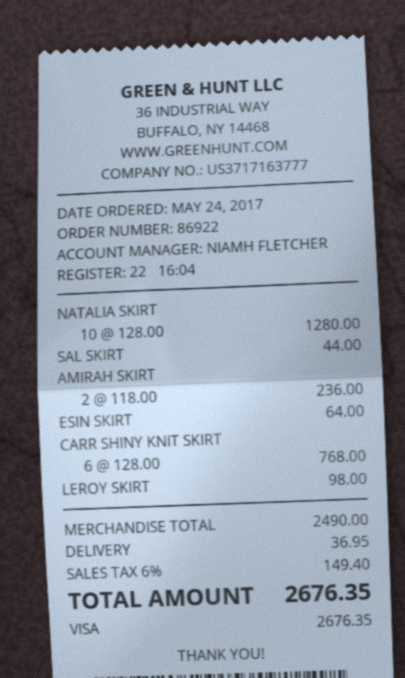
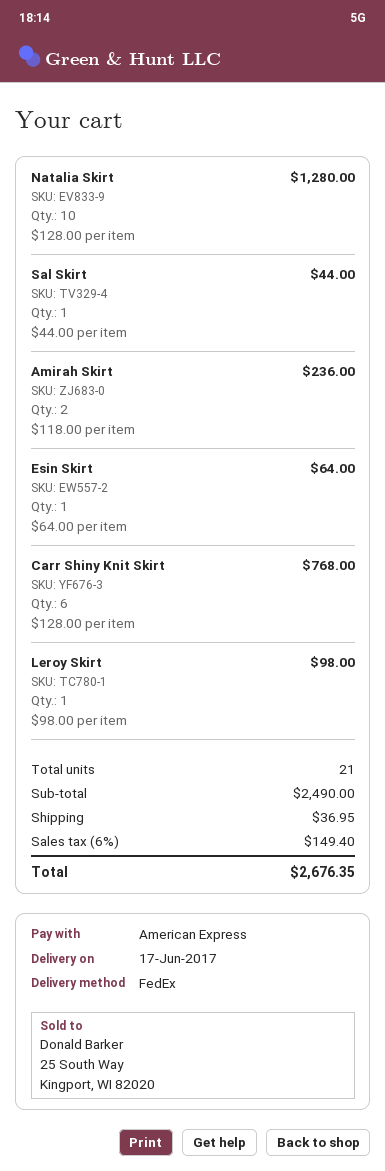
payment method: Visa -> American Express

